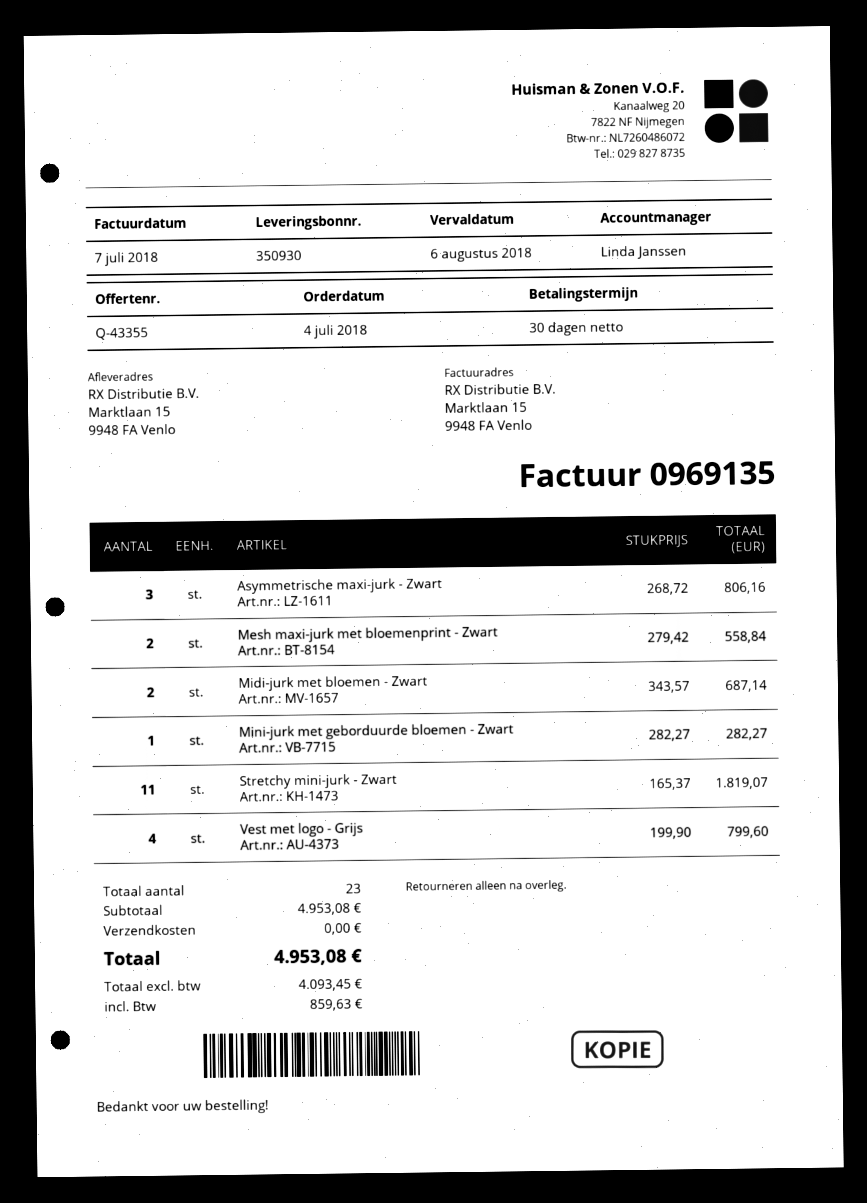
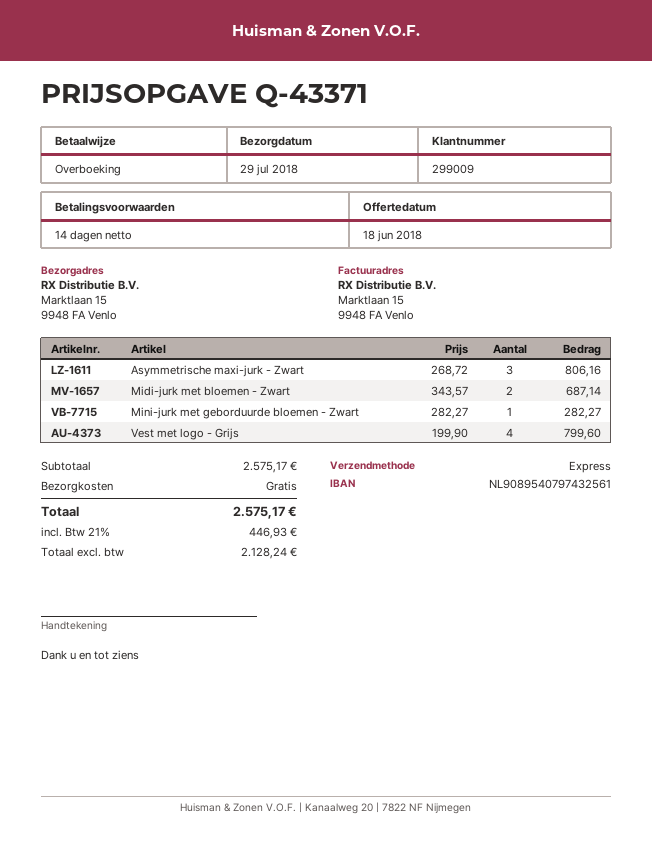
quote number: Q-43355 -> Q-43371
payment terms: 30 days -> 14 days
Mesh maxi-jurk met bloemenprint - Zwart: 2 x 279.42 = 558.84 -> none
Stretchy mini-jurk - Zwart: 11 x 165.37 = 1819.07 -> none
subtotal: 4953.08 -> 2575.17
net: 4093.45 -> 2128.24
tax: 859.63 -> 446.93
total: 4953.08 -> 2575.17

